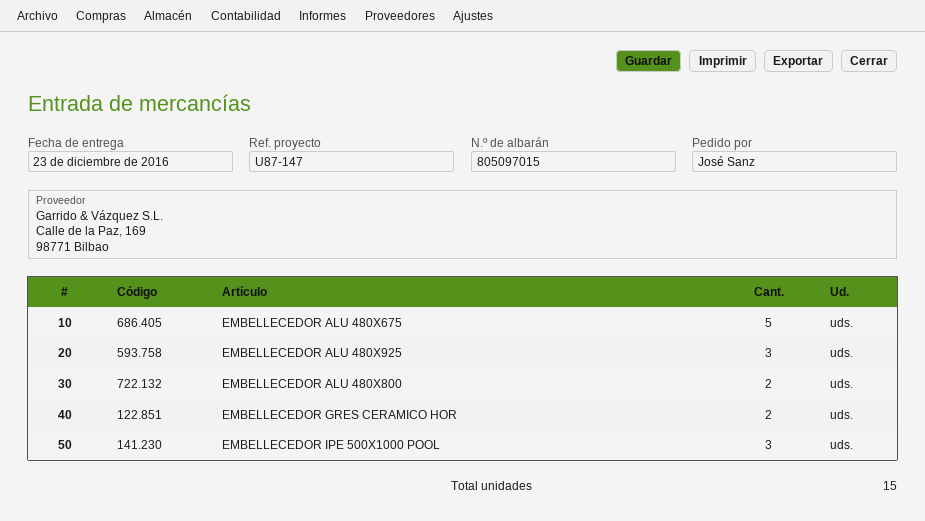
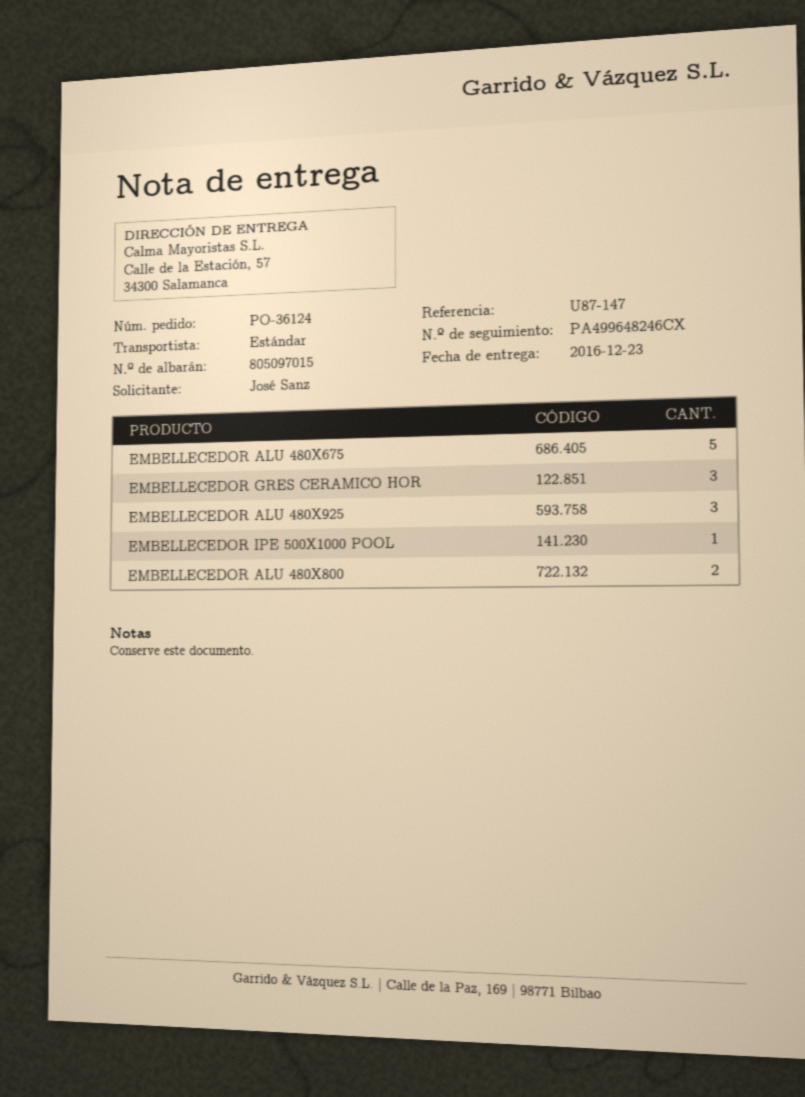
EMBELLECEDOR GRES CERAMICO HOR: 2 -> 3
EMBELLECEDOR IPE 500X1000 POOL: 3 -> 1

